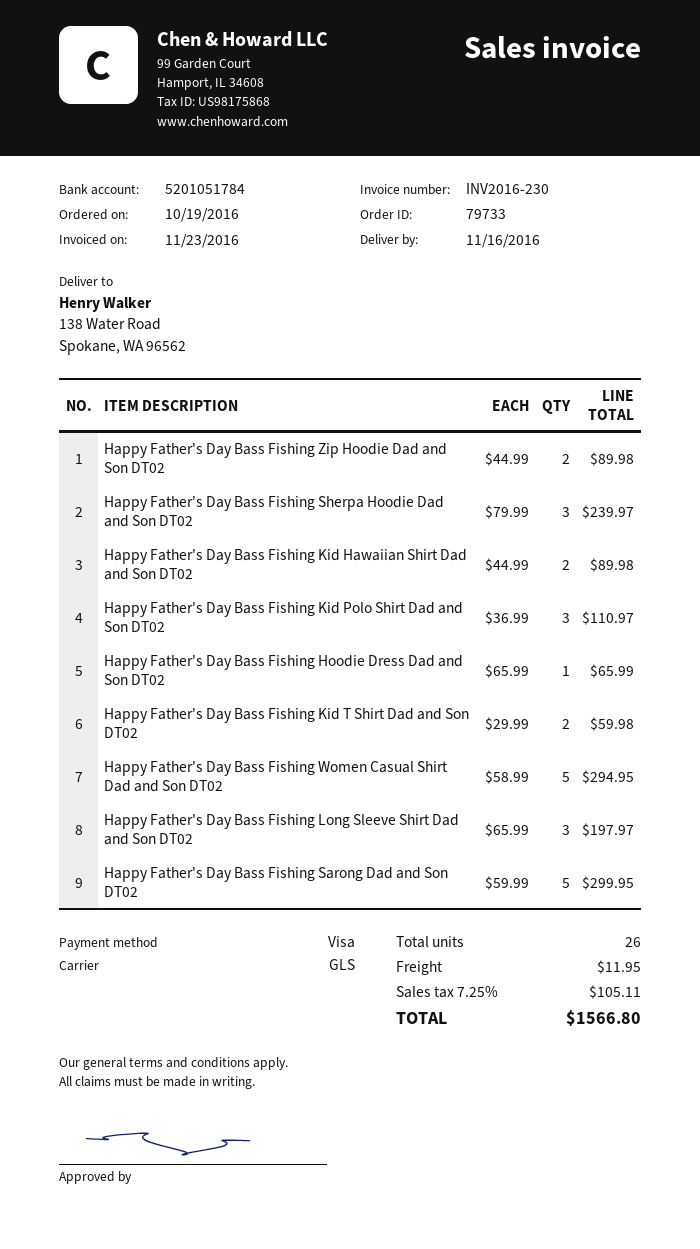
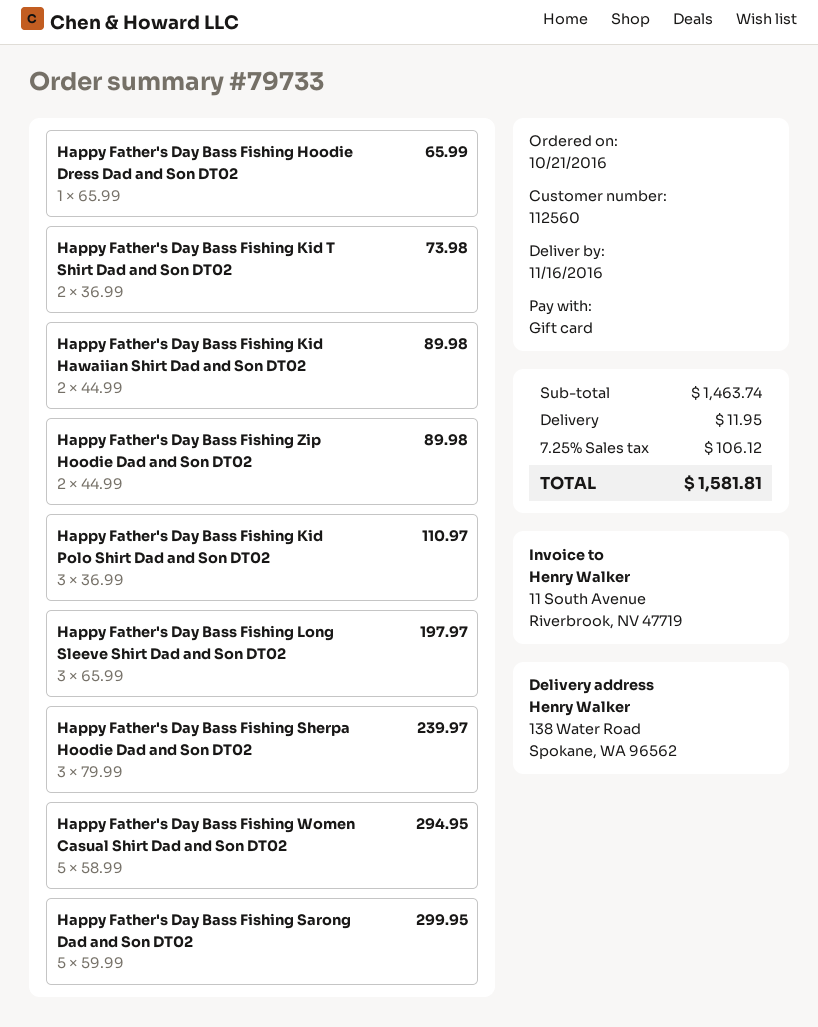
order date: 2016-10-19 -> 2016-10-21
payment method: Visa -> gift card
Happy Father's Day Bass Fishing Kid T Shirt Dad and Son DT02: 2 x 29.99 = 59.98 -> 2 x 36.99 = 73.98
tax: 7.25% = 105.11 -> 7.25% = 106.12
total: 1566.80 -> 1581.81

